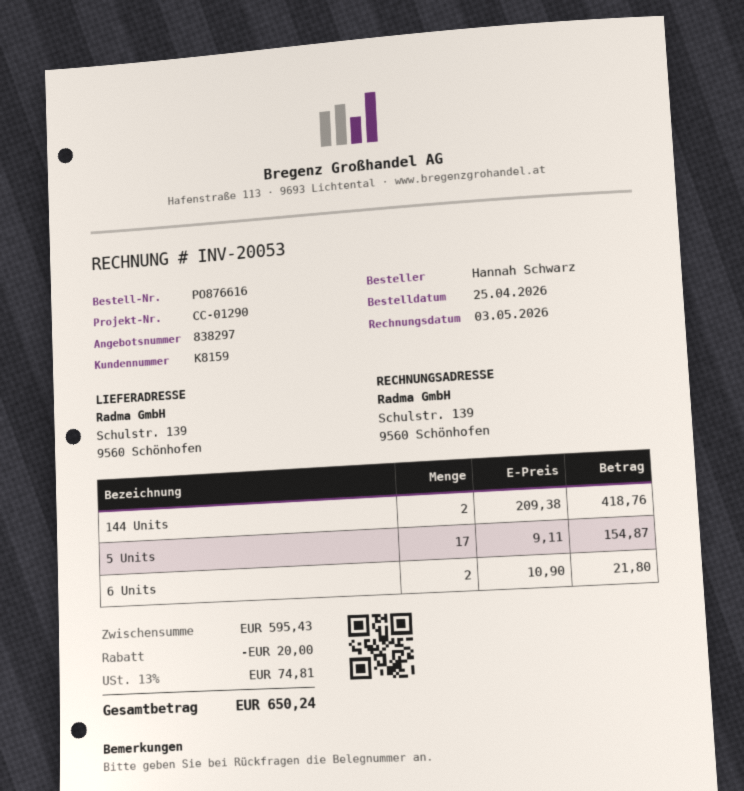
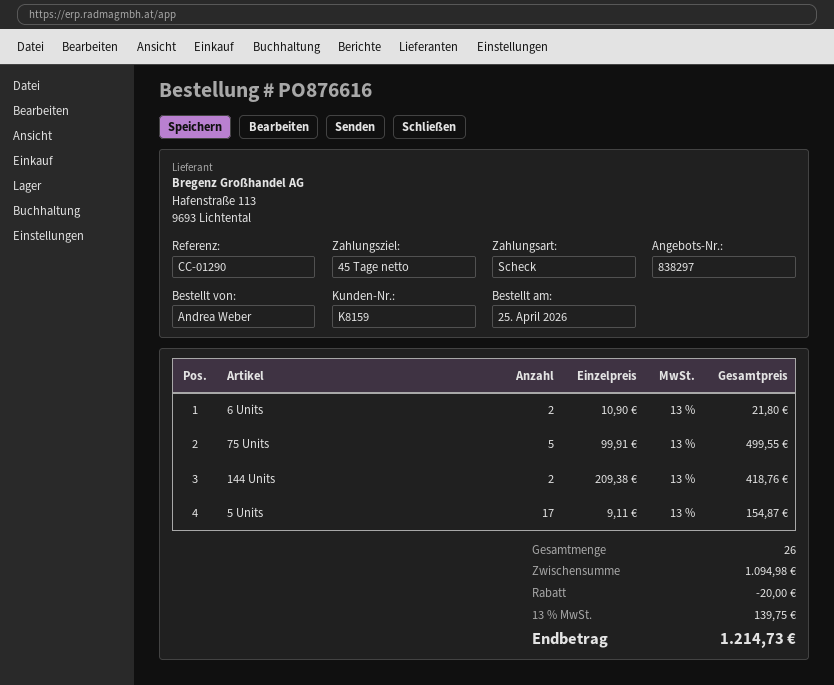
ordered by: Hannah Schwarz -> Andrea Weber
75 Units: none -> 5 x 99.91 = 499.55
subtotal: 595.43 -> 1094.98
tax: 13% = 74.81 -> 13% = 139.75
total: 650.24 -> 1214.73

